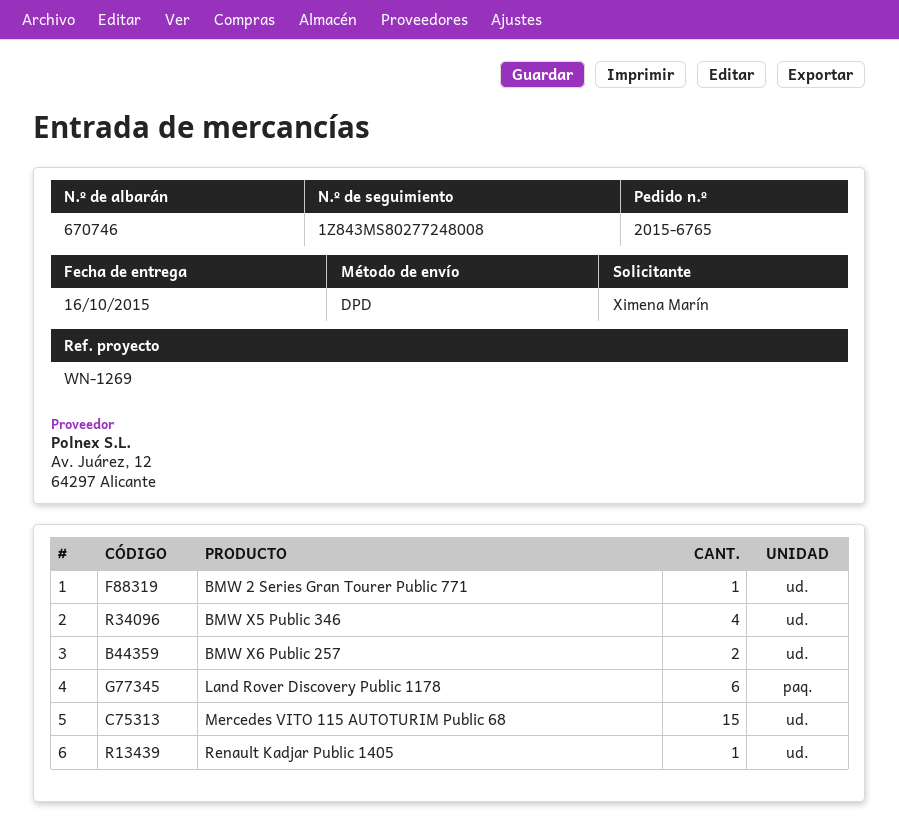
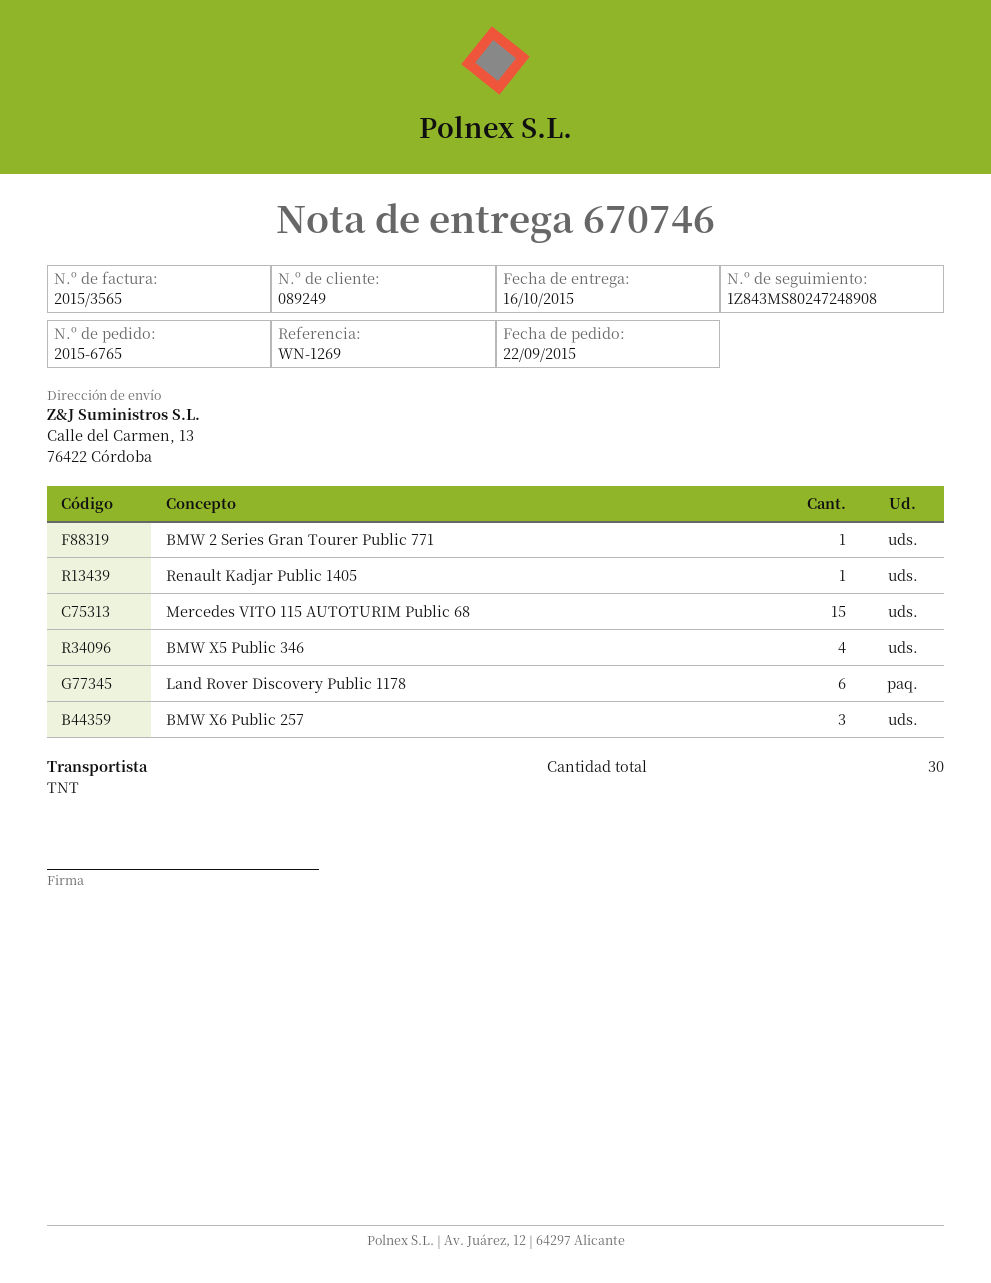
shipping method: DPD -> TNT
tracking number: 1Z843MS80277248008 -> 1Z843MS80247248908
BMW X6 Public 257: 2 -> 3

